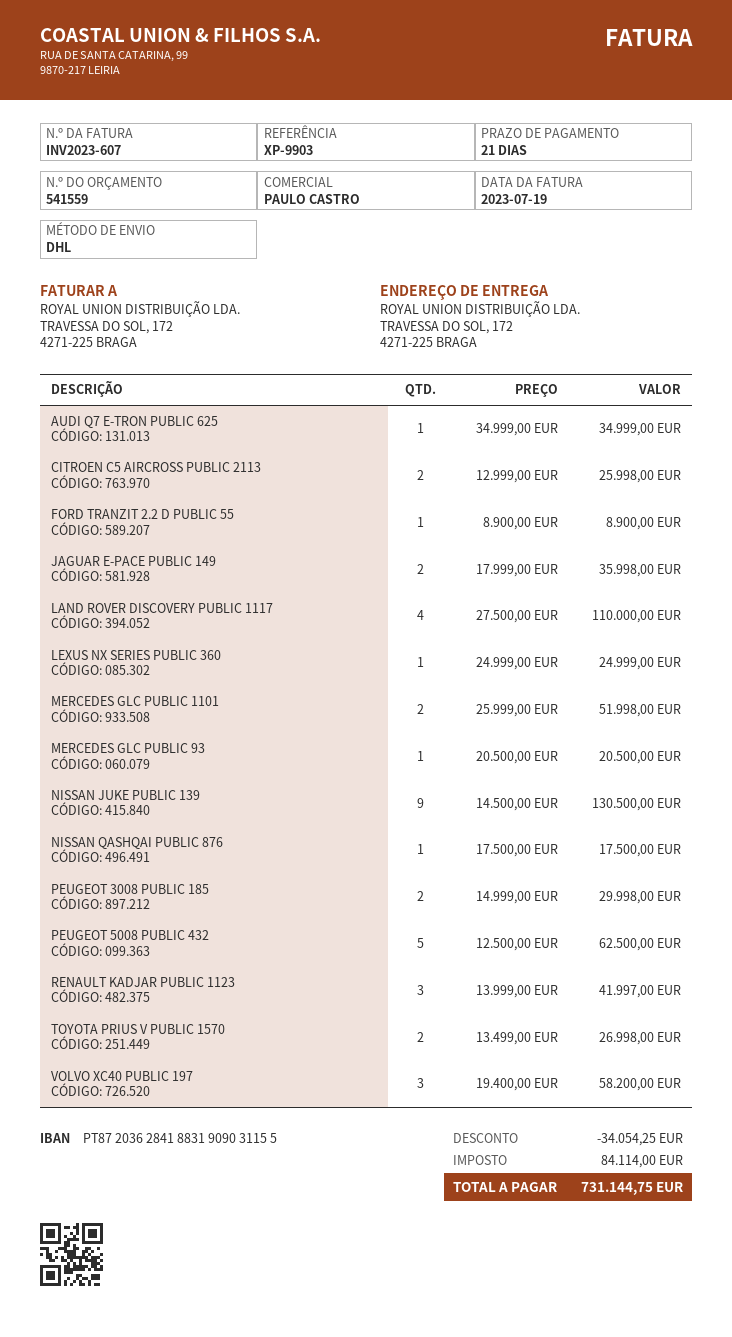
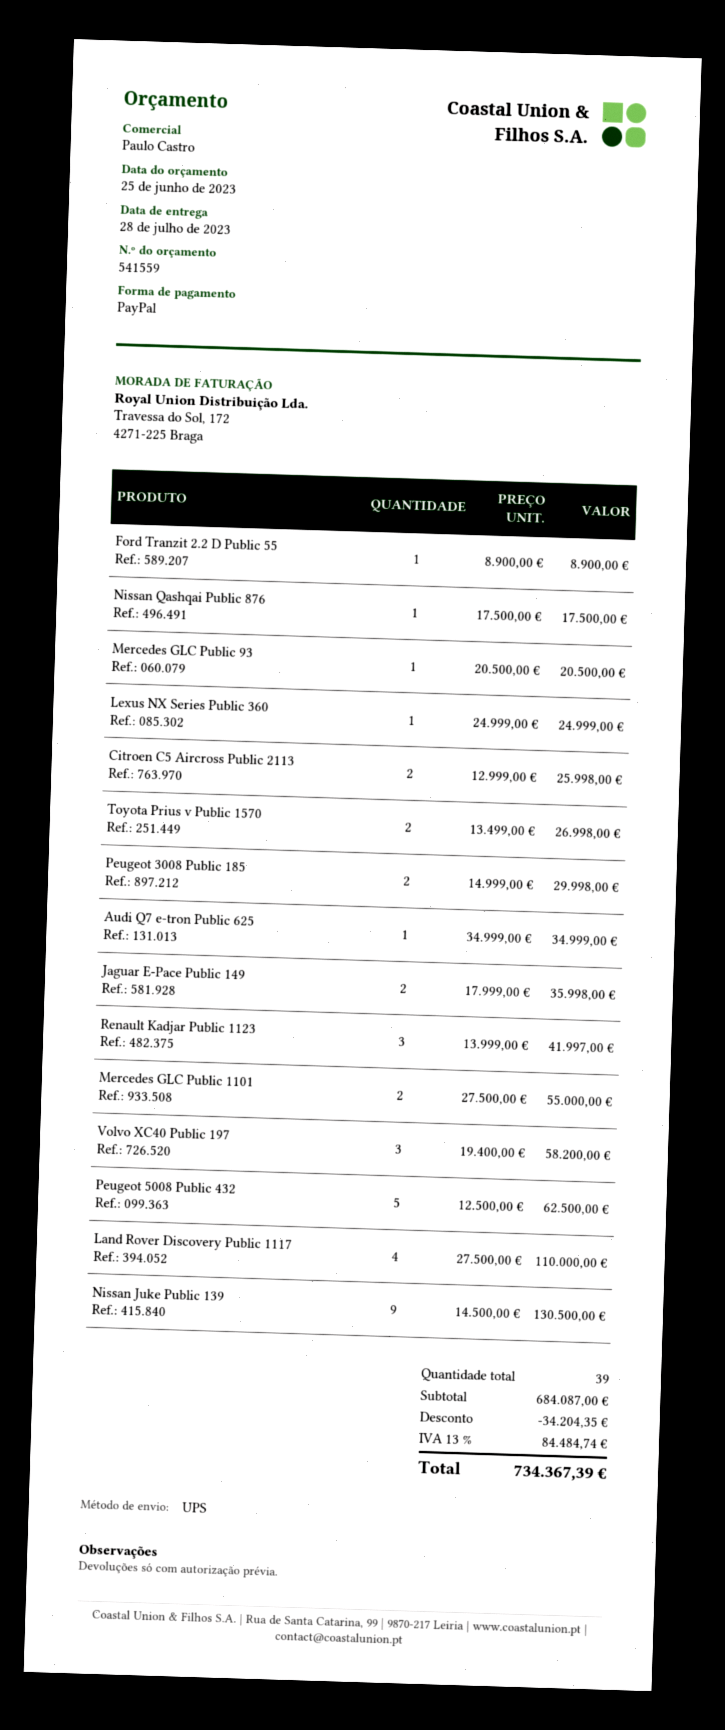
shipping method: DHL -> UPS
MERCEDES GLC PUBLIC 1101: 2 x 25999.00 = 51998.00 -> 2 x 27500.00 = 55000.00
discount: 34054.25 -> 34204.35
tax: 84114.00 -> 84484.74
total: 731144.75 -> 734367.39

